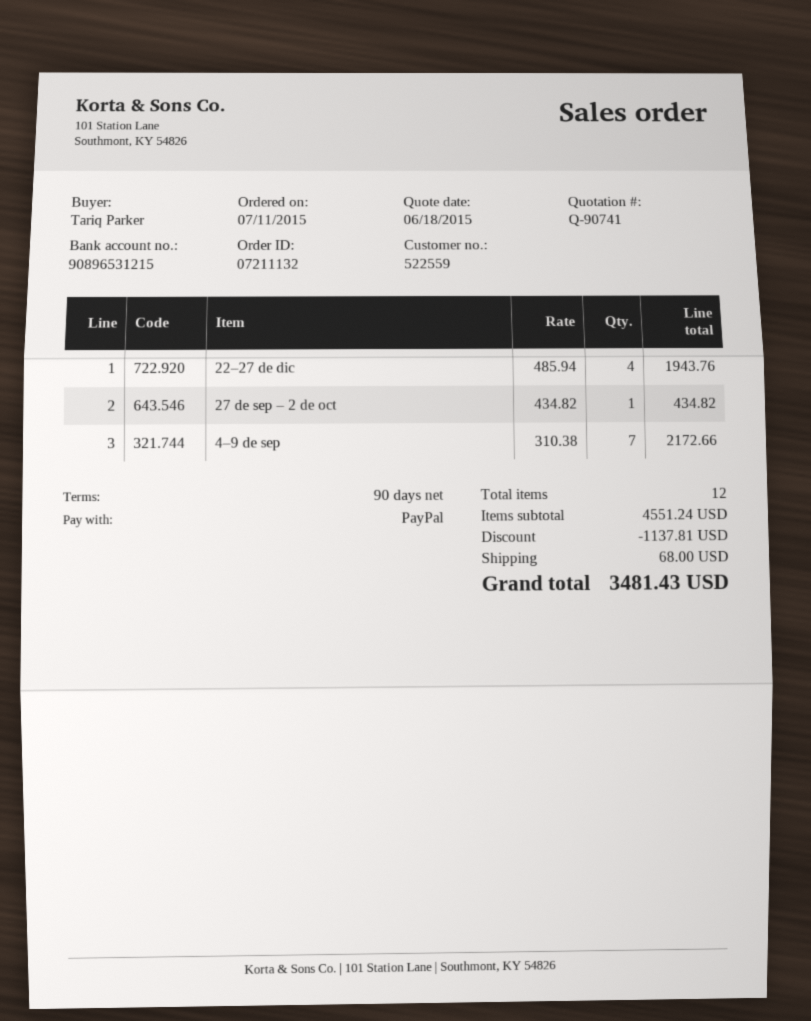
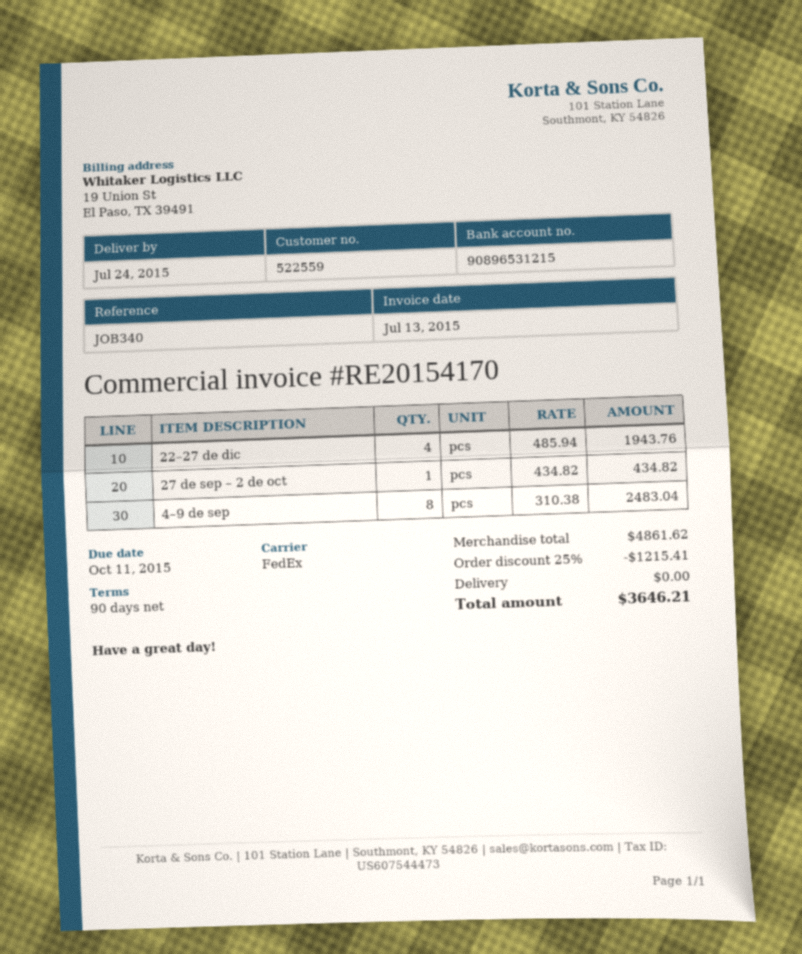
4–9 de sep: 7 x 310.38 = 2172.66 -> 8 x 310.38 = 2483.04
subtotal: 4551.24 -> 4861.62
discount: 1137.81 -> 1215.41
shipping: 68.00 -> 0.00
total: 3481.43 -> 3646.21

